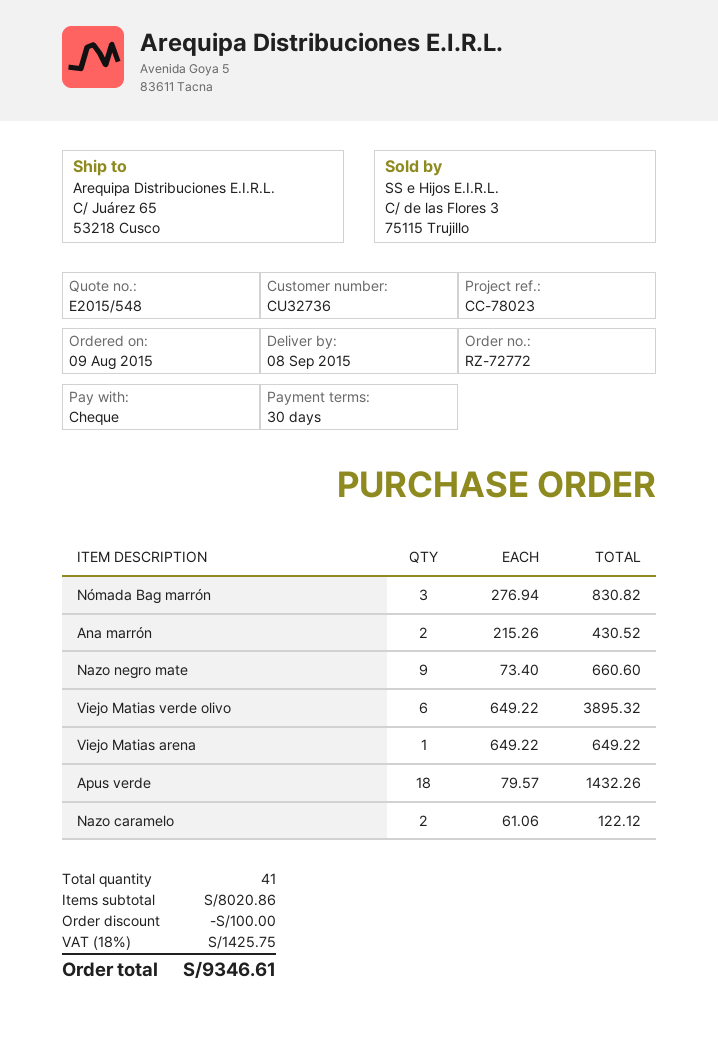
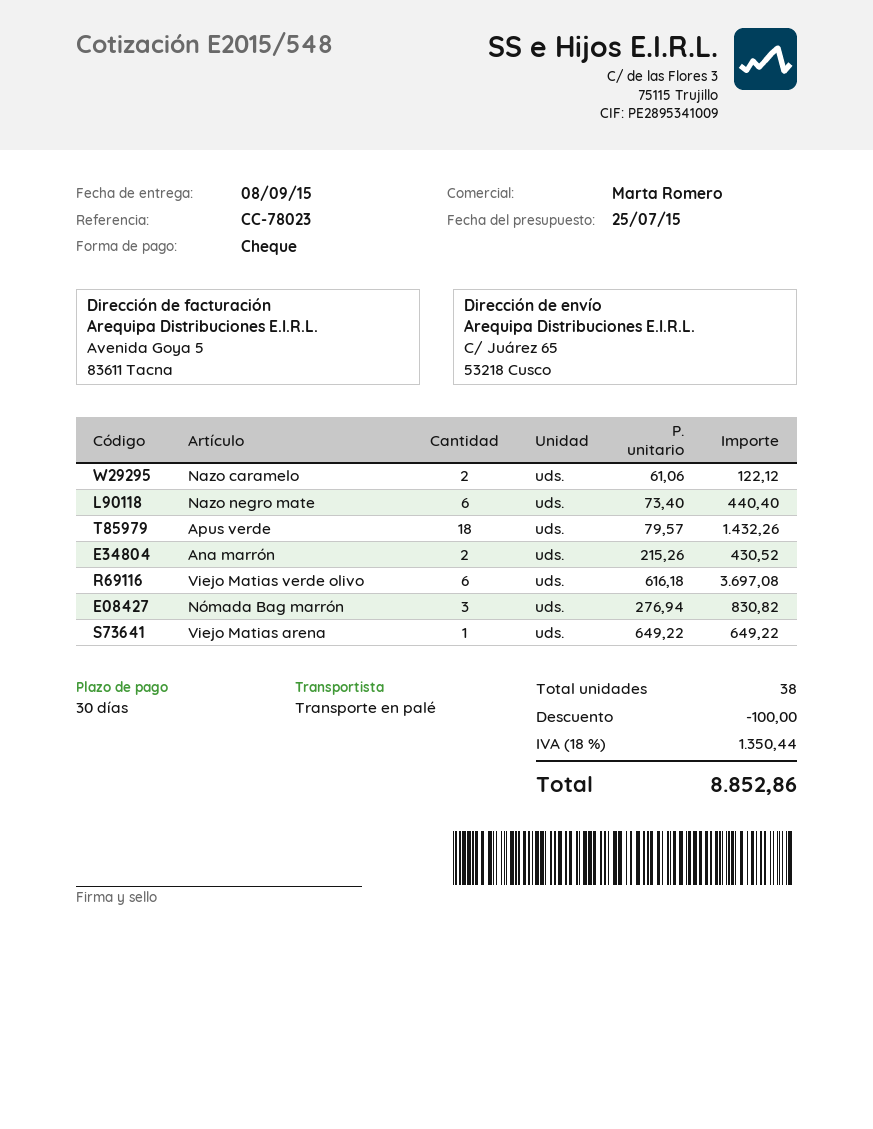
Nazo negro mate: 9 x 73.40 = 660.60 -> 6 x 73.40 = 440.40
Viejo Matias verde olivo: 6 x 649.22 = 3895.32 -> 6 x 616.18 = 3697.08
total quantity: 41 -> 38
tax: 18% = 1425.75 -> 18% = 1350.44
total: 9346.61 -> 8852.86

